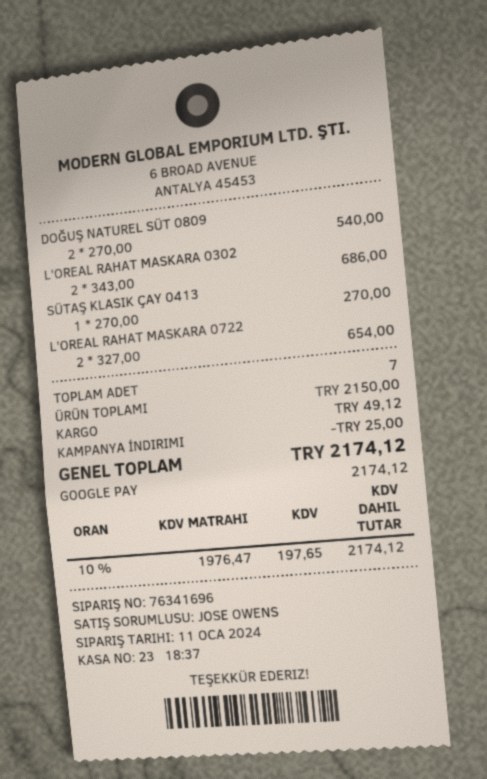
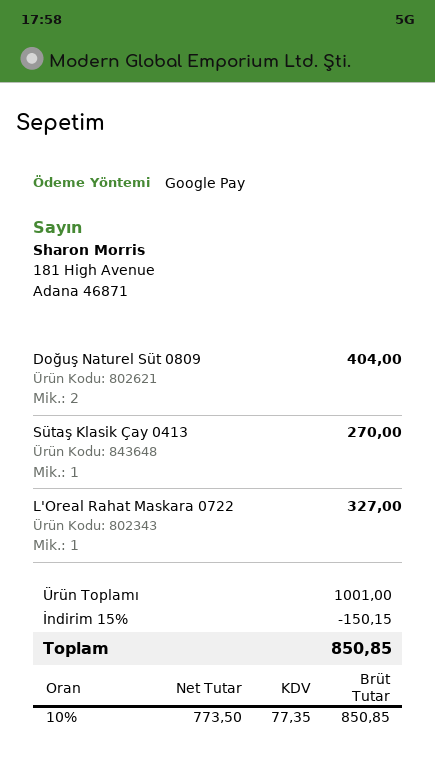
DOĞUŞ NATUREL SÜT 0809: 2 for 540.00 -> 2 for 404.00
L'OREAL RAHAT MASKARA 0302: 2 for 686.00 -> none
L'OREAL RAHAT MASKARA 0722: 2 for 654.00 -> 1 for 327.00
subtotal: 2150.00 -> 1001.00
discount: 25.00 -> 150.15
shipping: 49.12 -> none
net: 1976.47 -> 773.50
tax: 10% = 197.65 -> 10% = 77.35
total: 2174.12 -> 850.85

